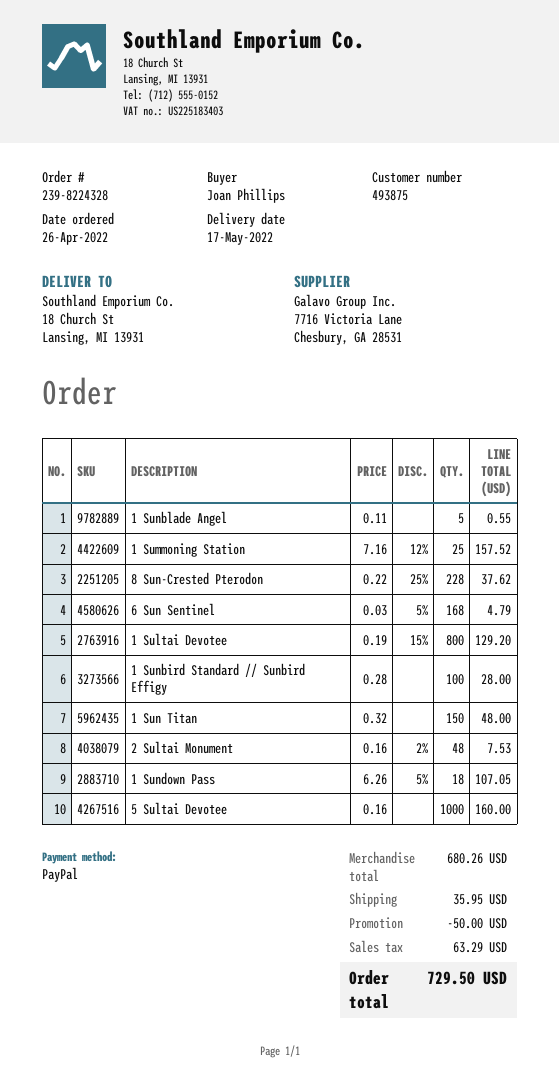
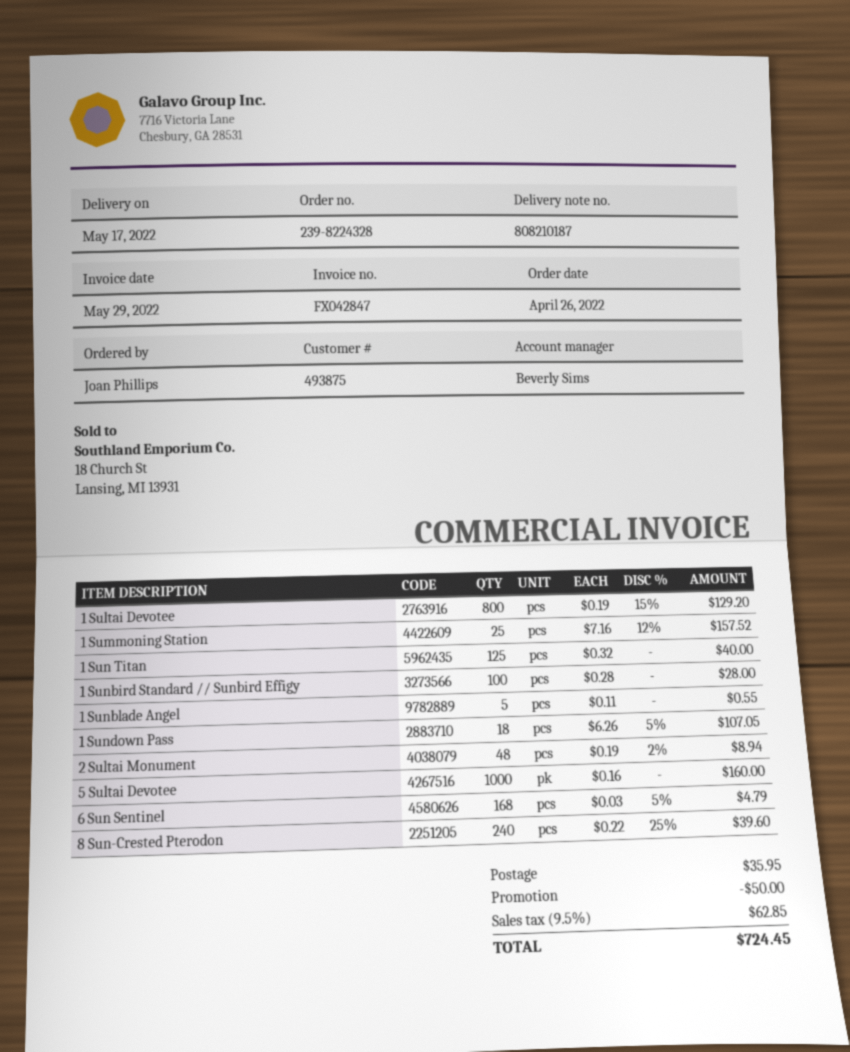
8 Sun-Crested Pterodon: 228 x 0.22 - 25% = 37.62 -> 240 x 0.22 - 25% = 39.60
1 Sun Titan: 150 x 0.32 = 48.00 -> 125 x 0.32 = 40.00
2 Sultai Monument: 48 x 0.16 - 2% = 7.53 -> 48 x 0.19 - 2% = 8.94
tax: 63.29 -> 62.85
total: 729.50 -> 724.45

